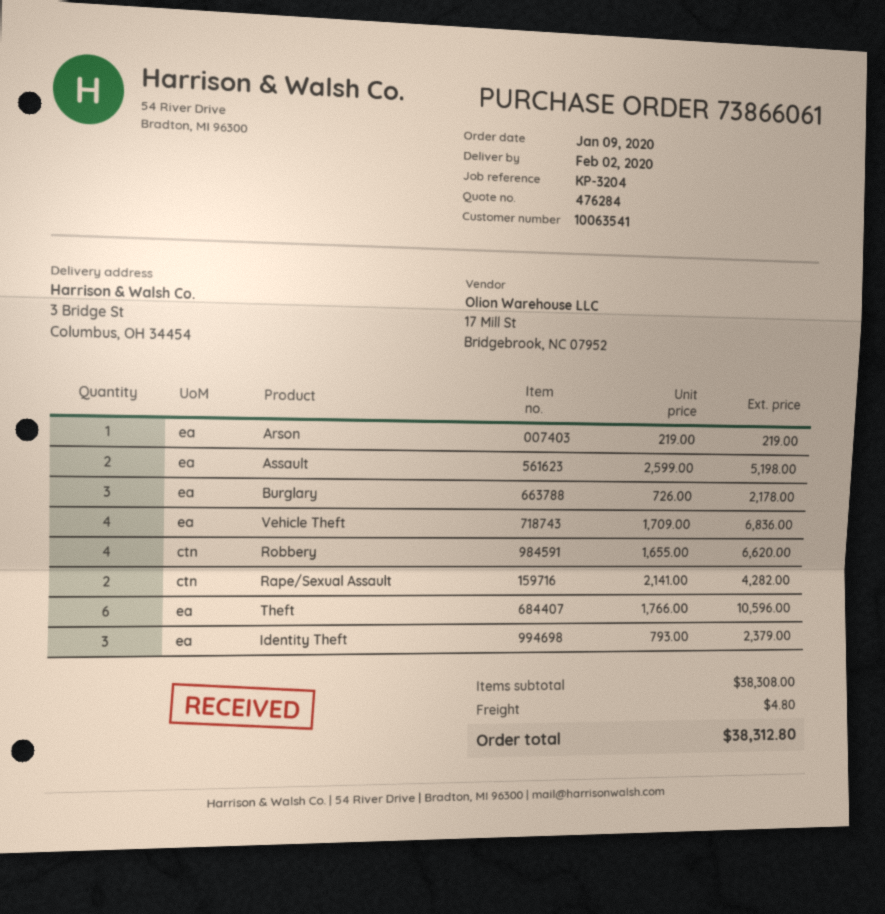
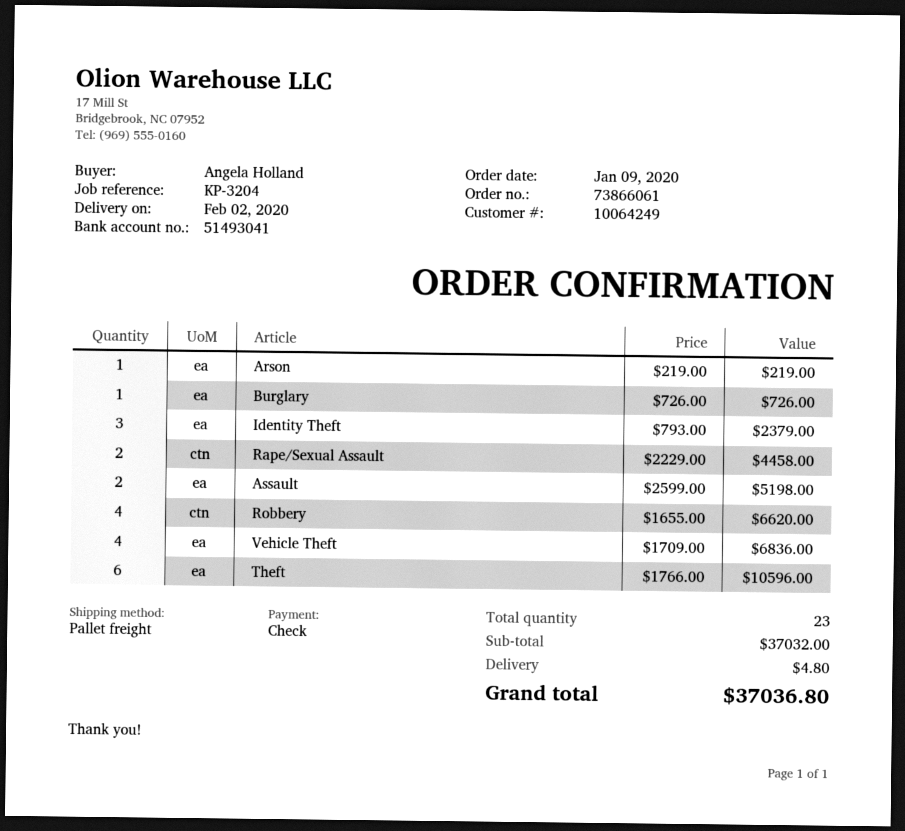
customer number: 10063541 -> 10064249
Burglary: 3 x 726.00 = 2178.00 -> 1 x 726.00 = 726.00
Rape/Sexual Assault: 2 x 2141.00 = 4282.00 -> 2 x 2229.00 = 4458.00
subtotal: 38308.00 -> 37032.00
total: 38312.80 -> 37036.80

